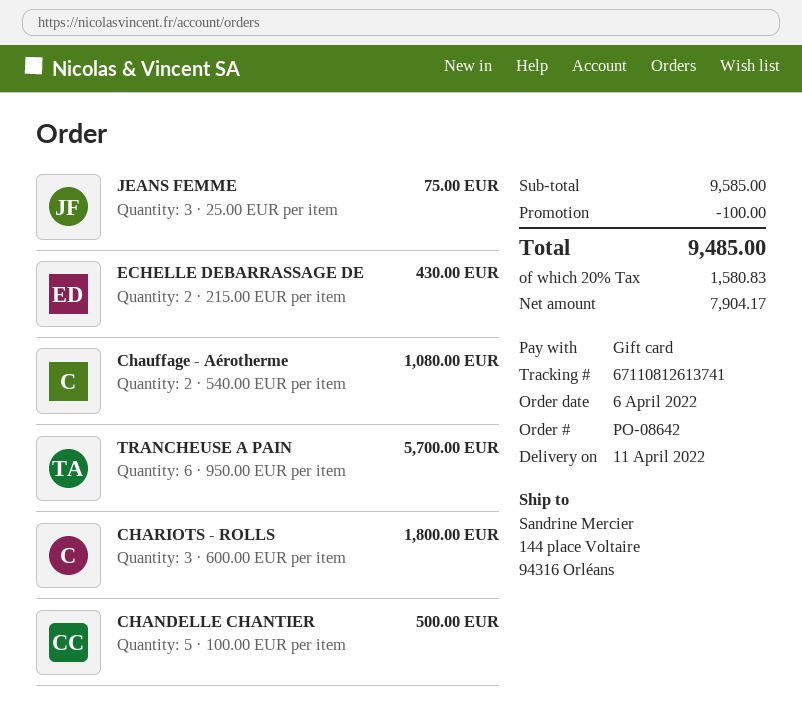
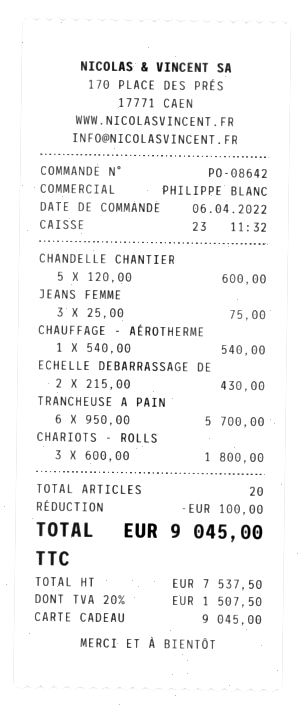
Chauffage - Aérotherme: 2 x 540.00 = 1080.00 -> 1 x 540.00 = 540.00
CHANDELLE CHANTIER: 5 x 100.00 = 500.00 -> 5 x 120.00 = 600.00
net: 7904.17 -> 7537.50
tax: 20% = 1580.83 -> 20% = 1507.50
total: 9485.00 -> 9045.00

